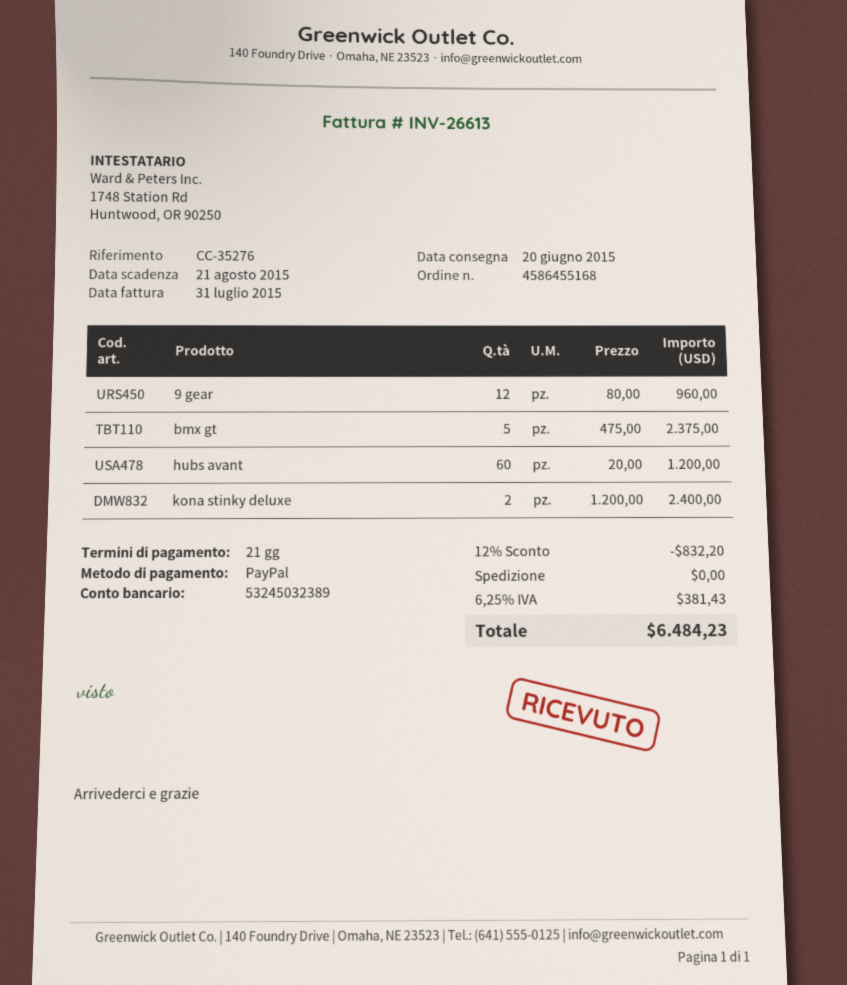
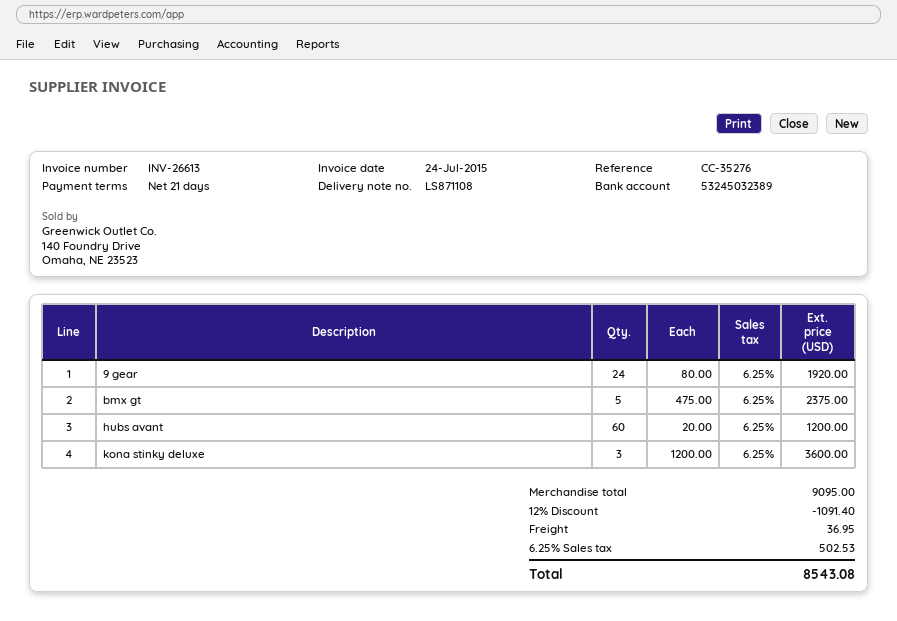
invoice date: 2015-07-31 -> 2015-07-24
9 gear: 12 x 80.00 = 960.00 -> 24 x 80.00 = 1920.00
kona stinky deluxe: 2 x 1200.00 = 2400.00 -> 3 x 1200.00 = 3600.00
discount: 12% = 832.20 -> 12% = 1091.40
shipping: 0.00 -> 36.95
tax: 6.25% = 381.43 -> 6.25% = 502.53
total: 6484.23 -> 8543.08

